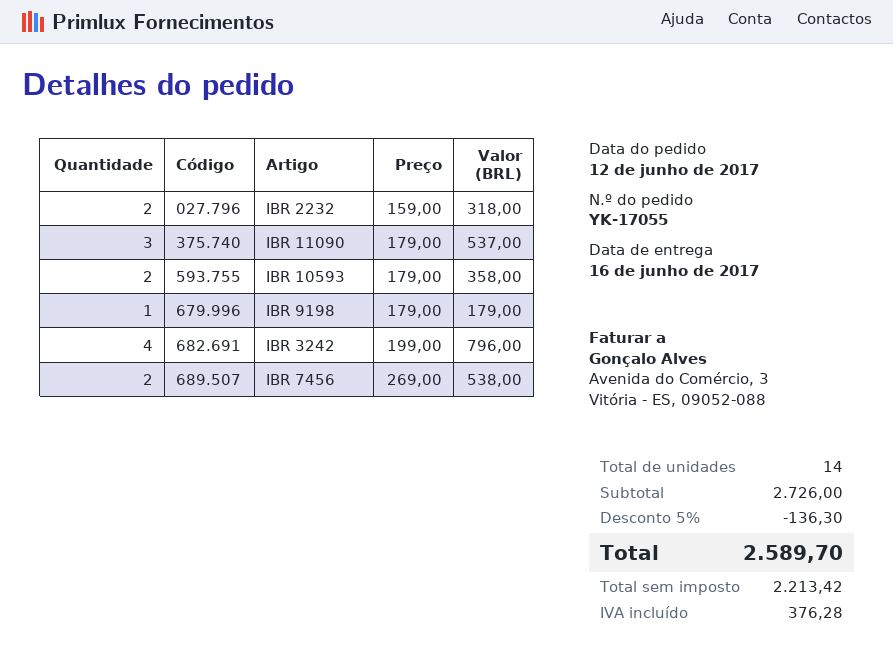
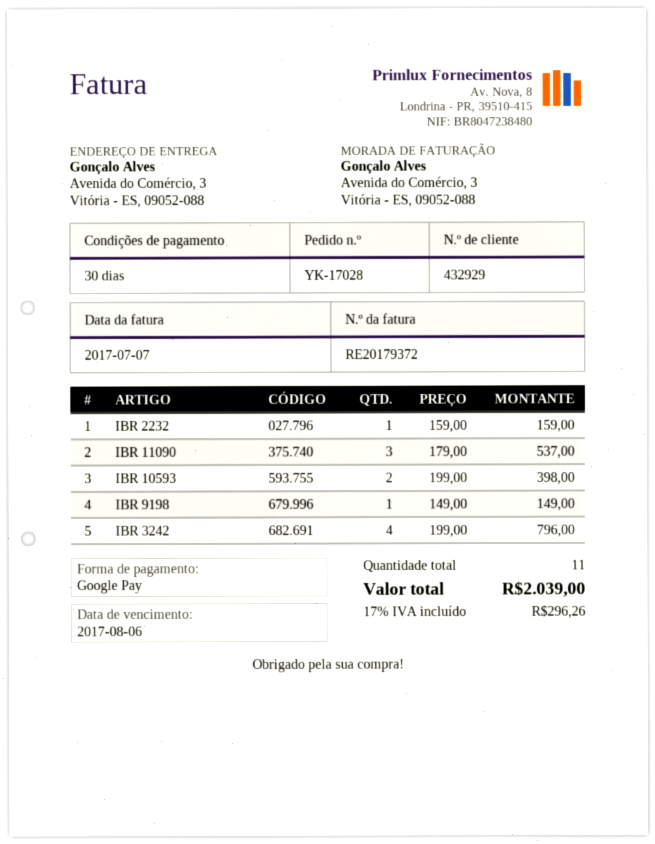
order number: YK-17055 -> YK-17028
IBR 2232: 2 x 159.00 = 318.00 -> 1 x 159.00 = 159.00
IBR 10593: 2 x 179.00 = 358.00 -> 2 x 199.00 = 398.00
IBR 9198: 1 x 179.00 = 179.00 -> 1 x 149.00 = 149.00
IBR 7456: 2 x 269.00 = 538.00 -> none
total quantity: 14 -> 11
discount: 5% = 136.30 -> none
tax: 376.28 -> 296.26
total: 2589.70 -> 2039.00

